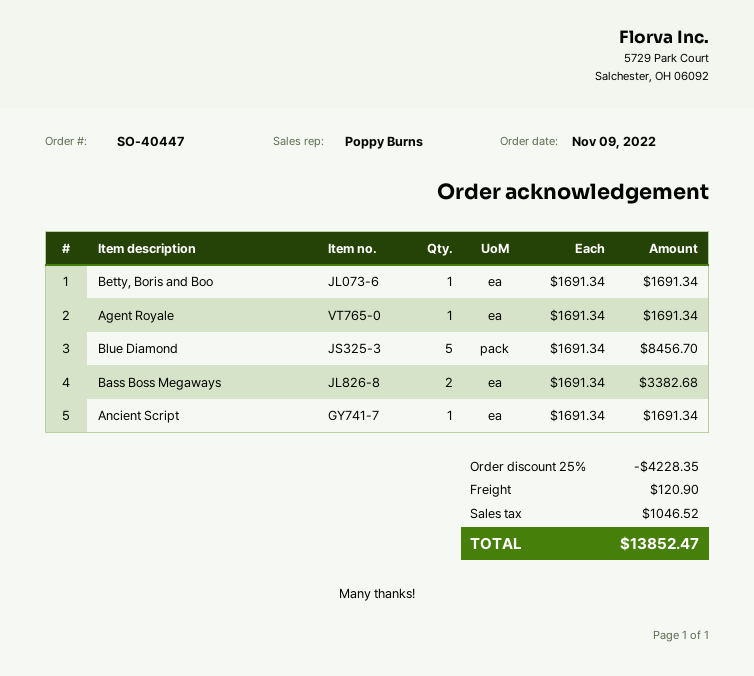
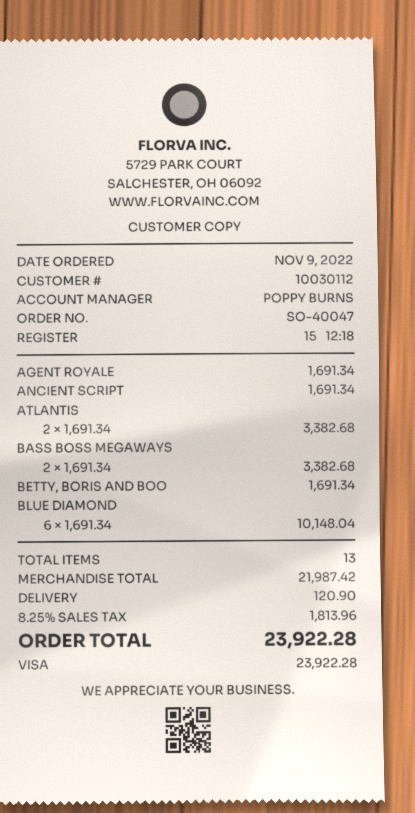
order number: SO-40447 -> SO-40047
Blue Diamond: 5 x 1691.34 = 8456.70 -> 6 x 1691.34 = 10148.04
ATLANTIS: none -> 2 x 1691.34 = 3382.68
discount: 25% = 4228.35 -> none
tax: 1046.52 -> 1813.96
total: 13852.47 -> 23922.28

